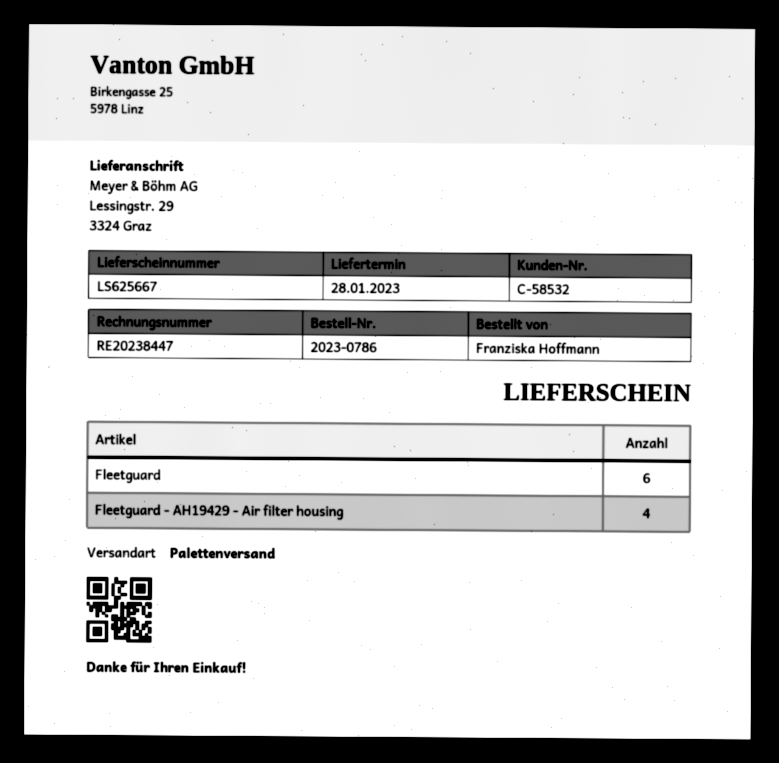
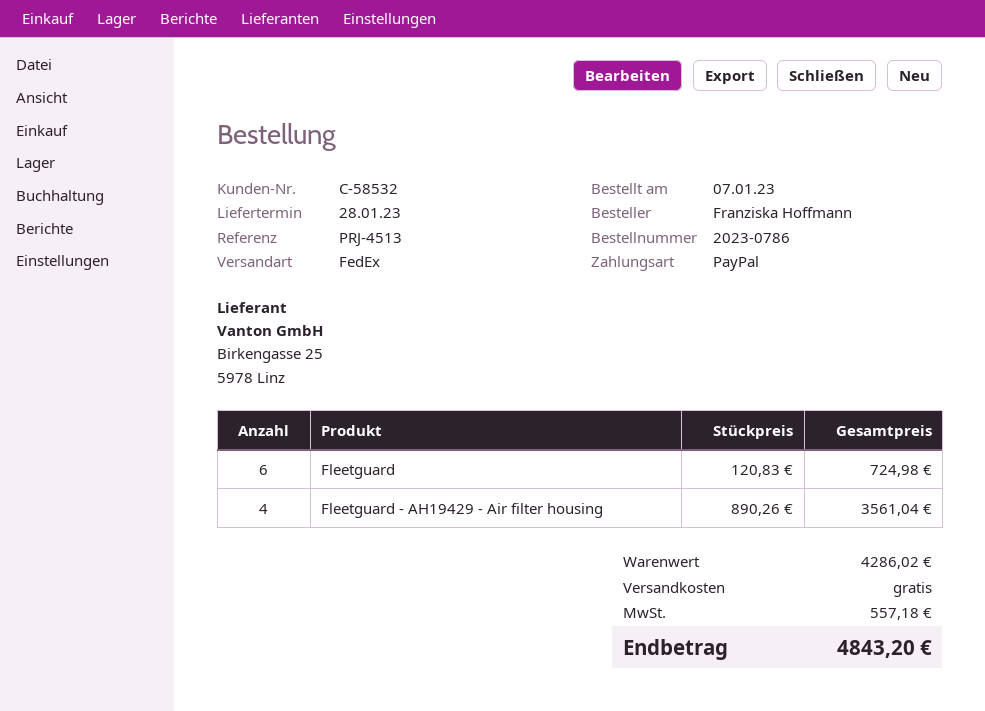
shipping method: pallet freight -> FedEx

